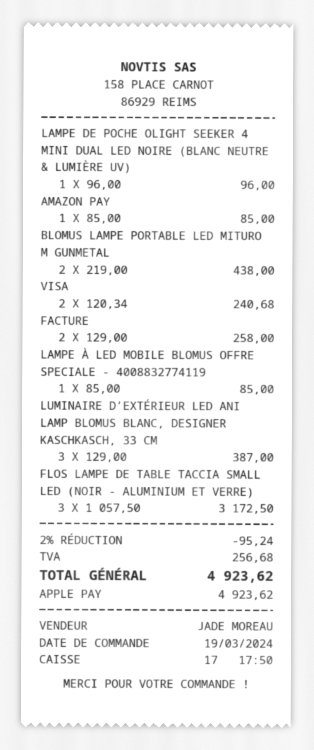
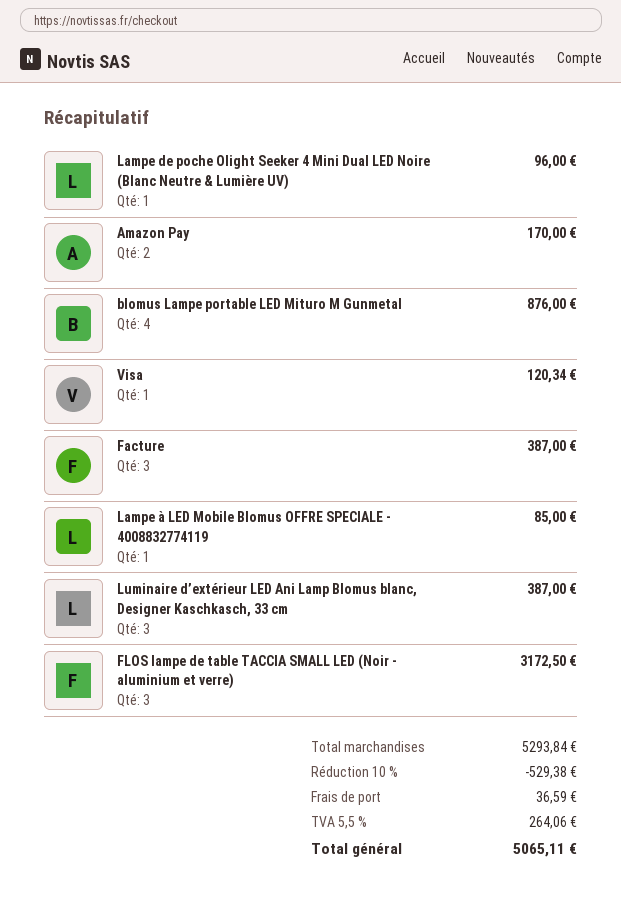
AMAZON PAY: 1 for 85.00 -> 2 for 170.00
BLOMUS LAMPE PORTABLE LED MITURO M GUNMETAL: 2 for 438.00 -> 4 for 876.00
VISA: 2 for 240.68 -> 1 for 120.34
FACTURE: 2 for 258.00 -> 3 for 387.00
discount: 2% = 95.24 -> 10% = 529.38
shipping: none -> 36.59
tax: 256.68 -> 264.06
total: 4923.62 -> 5065.11

